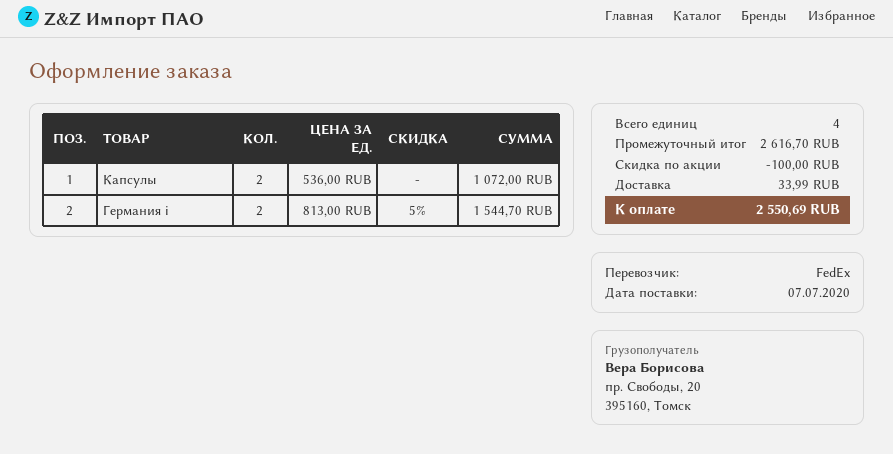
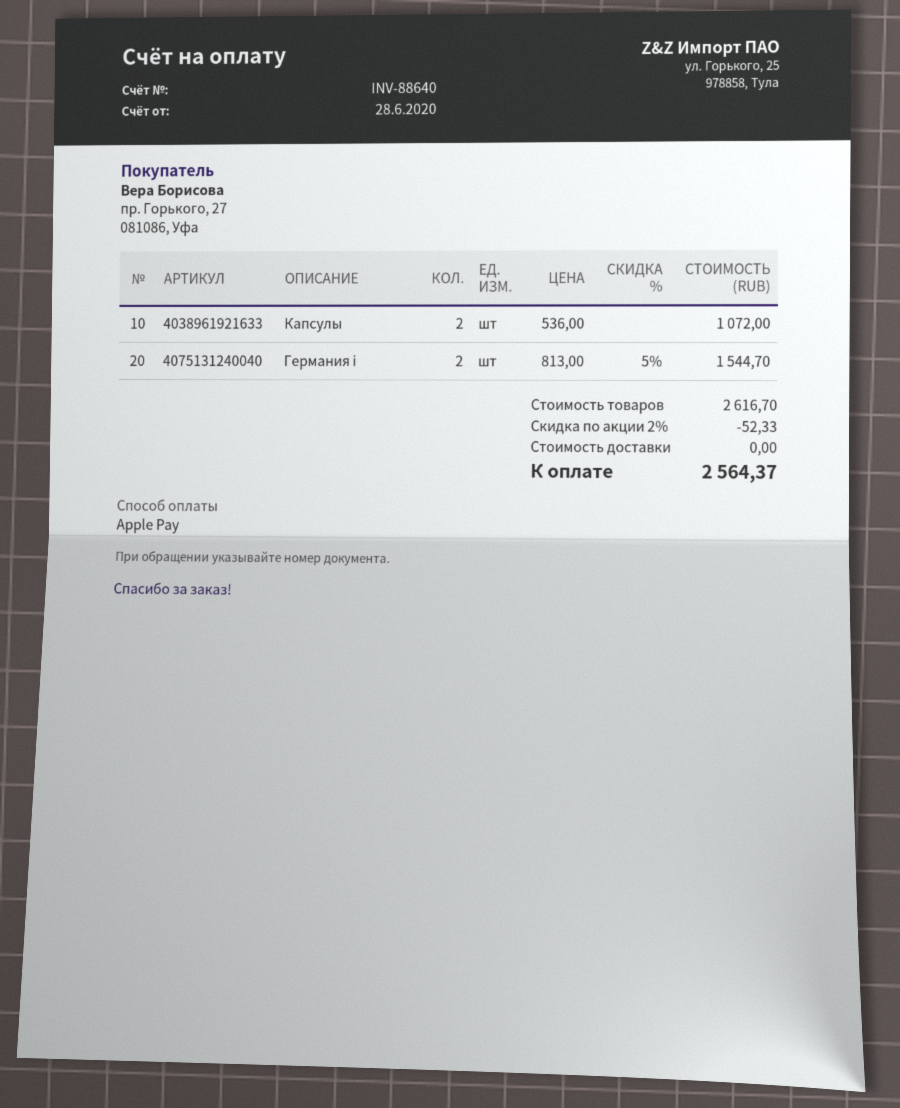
discount: 100.00 -> 52.33
shipping: 33.99 -> 0.00
total: 2550.69 -> 2564.37

